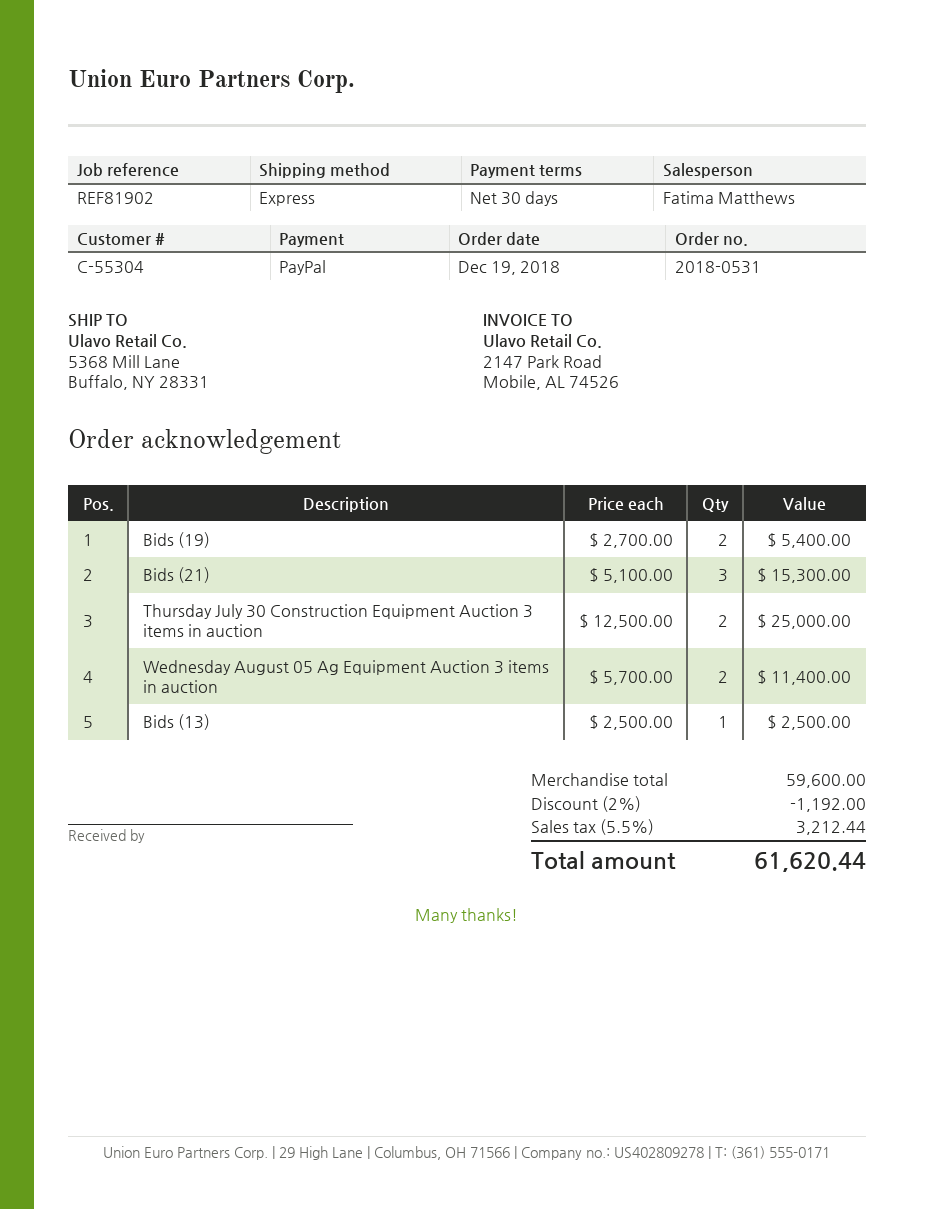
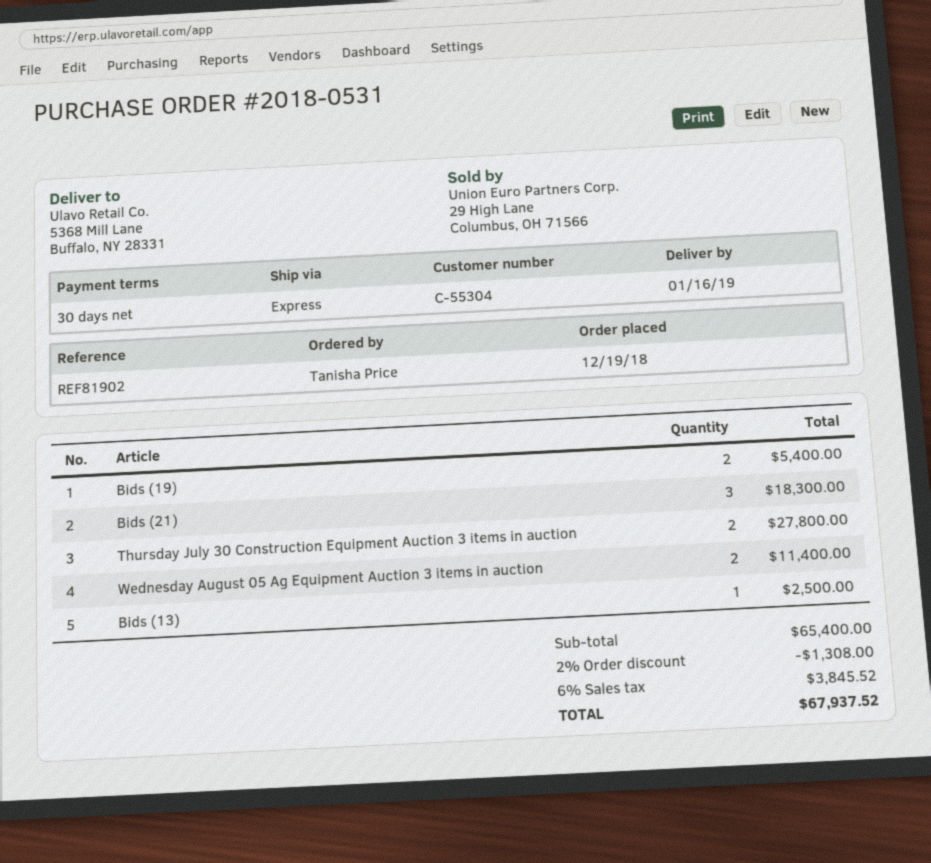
Bids (21): 3 for 15300.00 -> 3 for 18300.00
Thursday July 30 Construction Equipment Auction 3 items in auction: 2 for 25000.00 -> 2 for 27800.00
subtotal: 59600.00 -> 65400.00
discount: 2% = 1192.00 -> 2% = 1308.00
tax: 5.5% = 3212.44 -> 6% = 3845.52
total: 61620.44 -> 67937.52

